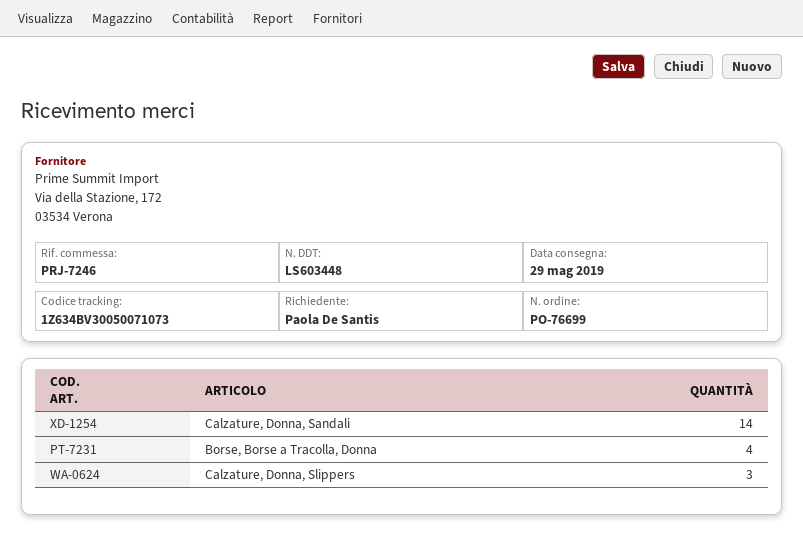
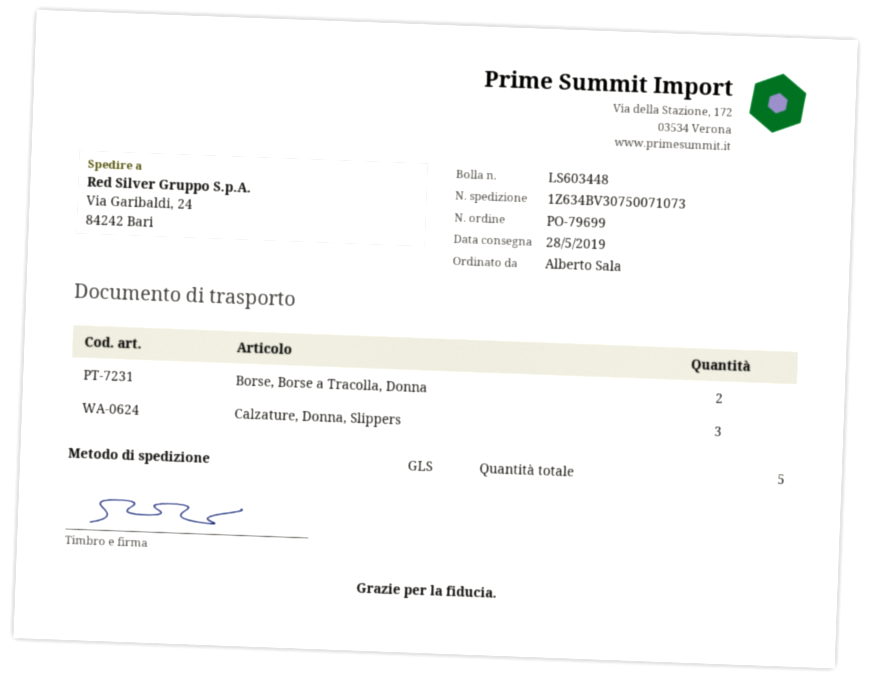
order number: PO-76699 -> PO-79699
delivery date: 2019-05-29 -> 2019-05-28
ordered by: Paola De Santis -> Alberto Sala
tracking number: 1Z634BV30050071073 -> 1Z634BV30750071073
Calzature, Donna, Sandali: 14 -> none
Borse, Borse a Tracolla, Donna: 4 -> 2

